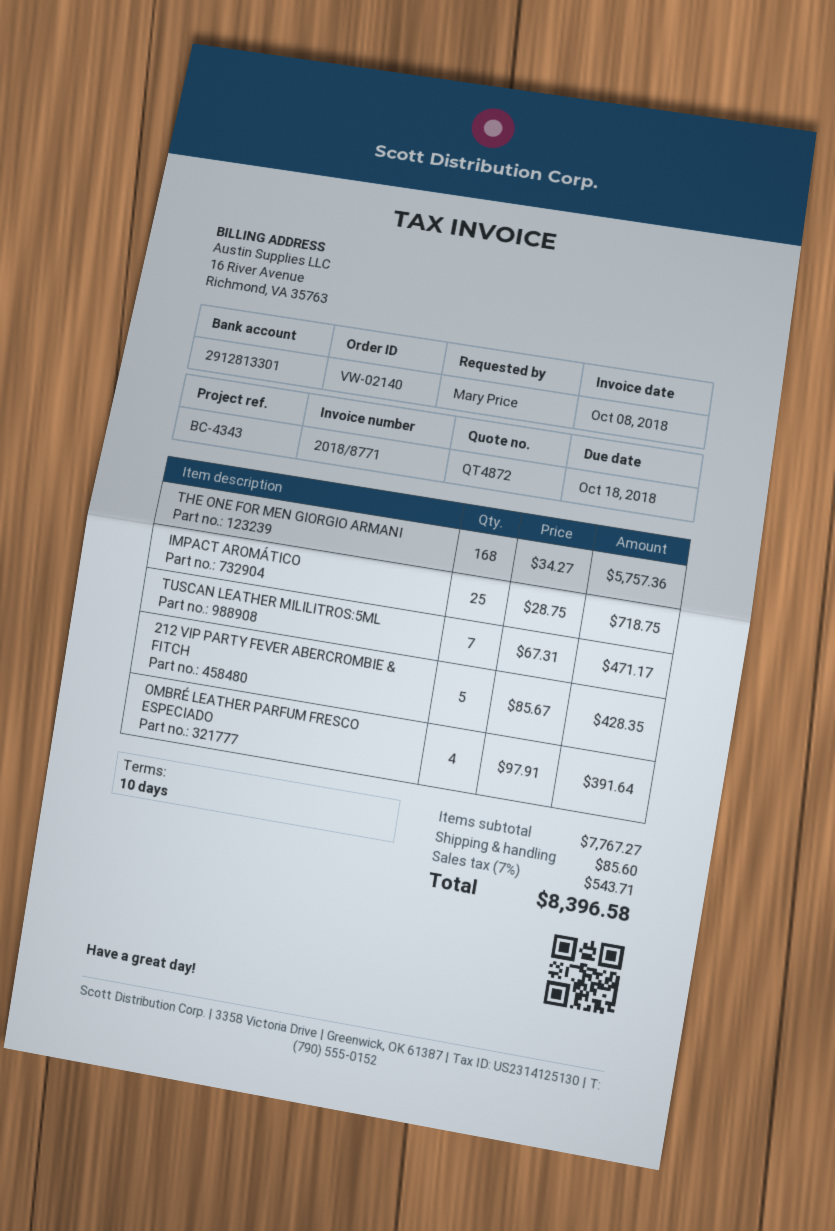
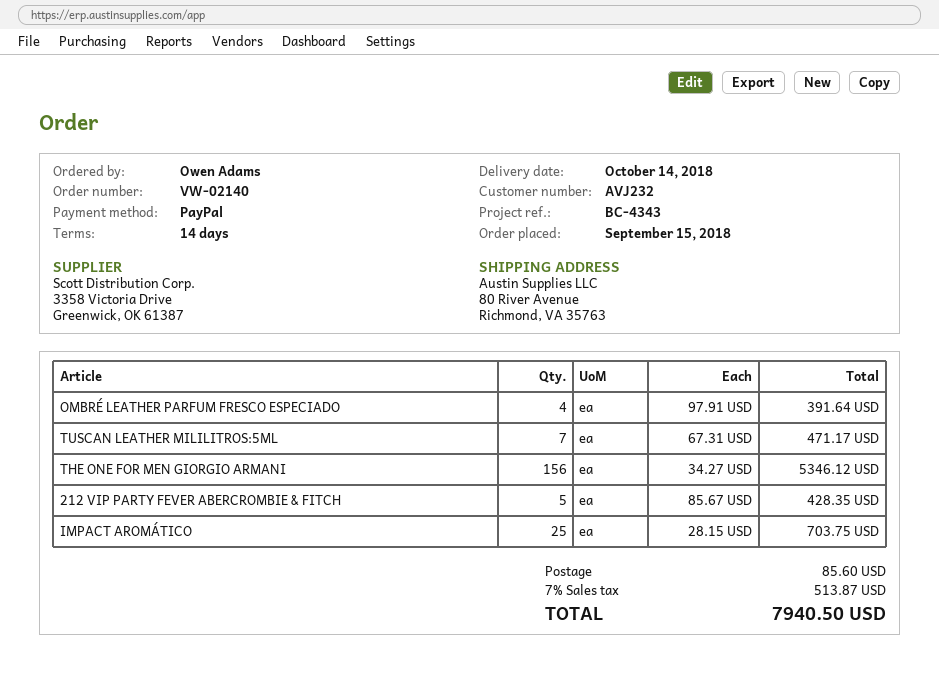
payment terms: 10 days -> 14 days
ordered by: Mary Price -> Owen Adams
THE ONE FOR MEN GIORGIO ARMANI: 168 x 34.27 = 5757.36 -> 156 x 34.27 = 5346.12
IMPACT AROMÁTICO: 25 x 28.75 = 718.75 -> 25 x 28.15 = 703.75
tax: 7% = 543.71 -> 7% = 513.87
total: 8396.58 -> 7940.50

